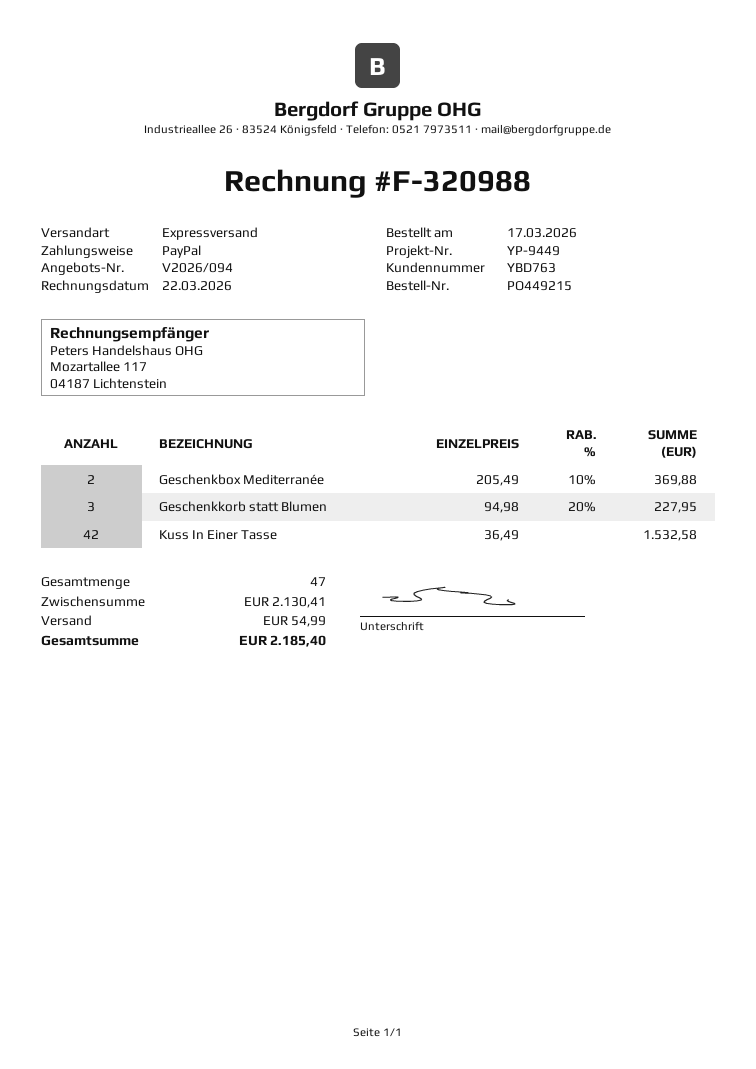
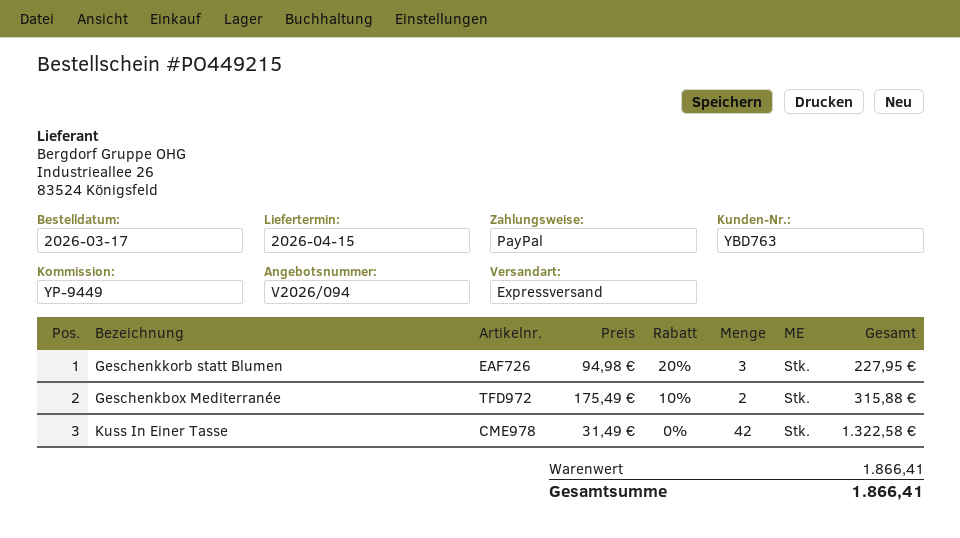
Geschenkbox Mediterranée: 2 x 205.49 - 10% = 369.88 -> 2 x 175.49 - 10% = 315.88
Kuss In Einer Tasse: 42 x 36.49 = 1532.58 -> 42 x 31.49 = 1322.58
subtotal: 2130.41 -> 1866.41
shipping: 54.99 -> none
total: 2185.40 -> 1866.41

